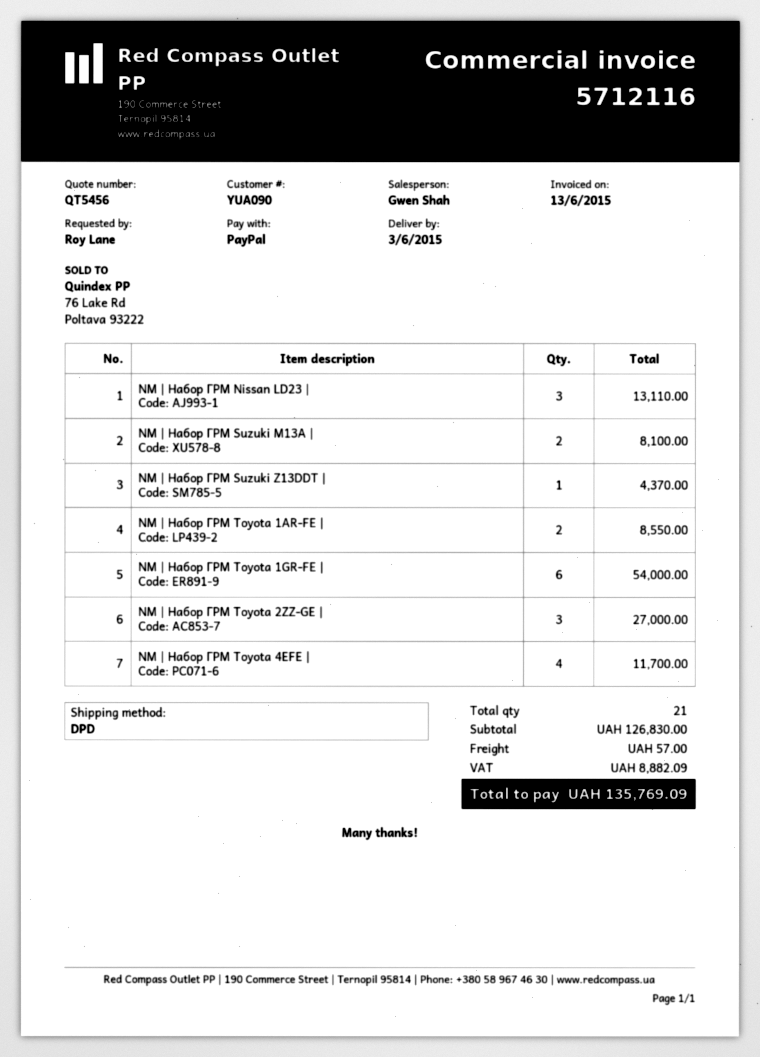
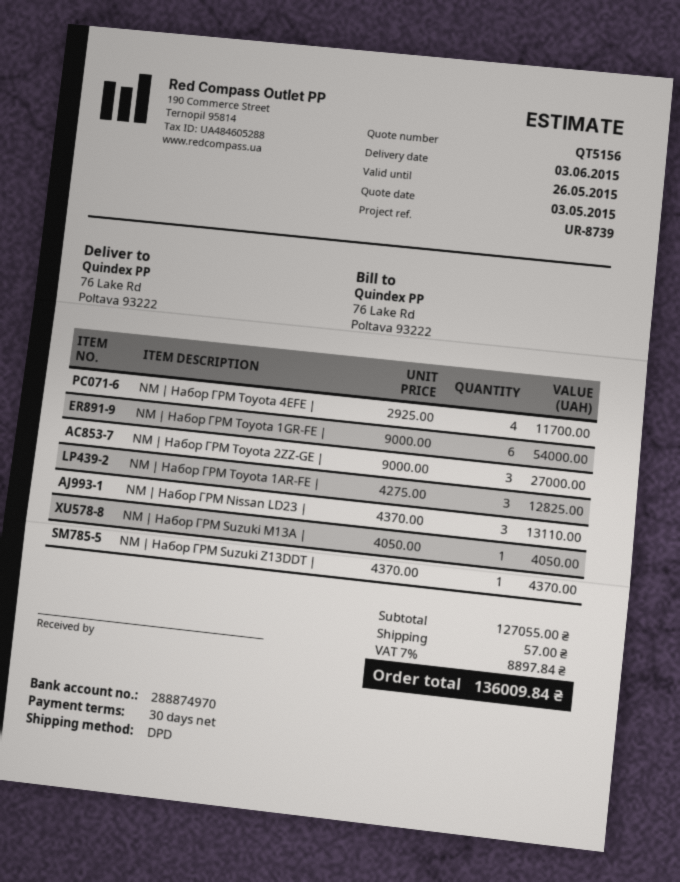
quote number: QT5456 -> QT5156
NM | Набор ГРМ Suzuki M13A |: 2 for 8100.00 -> 1 for 4050.00
NM | Набор ГРМ Toyota 1AR-FE |: 2 for 8550.00 -> 3 for 12825.00
subtotal: 126830.00 -> 127055.00
tax: 8882.09 -> 8897.84
total: 135769.09 -> 136009.84

